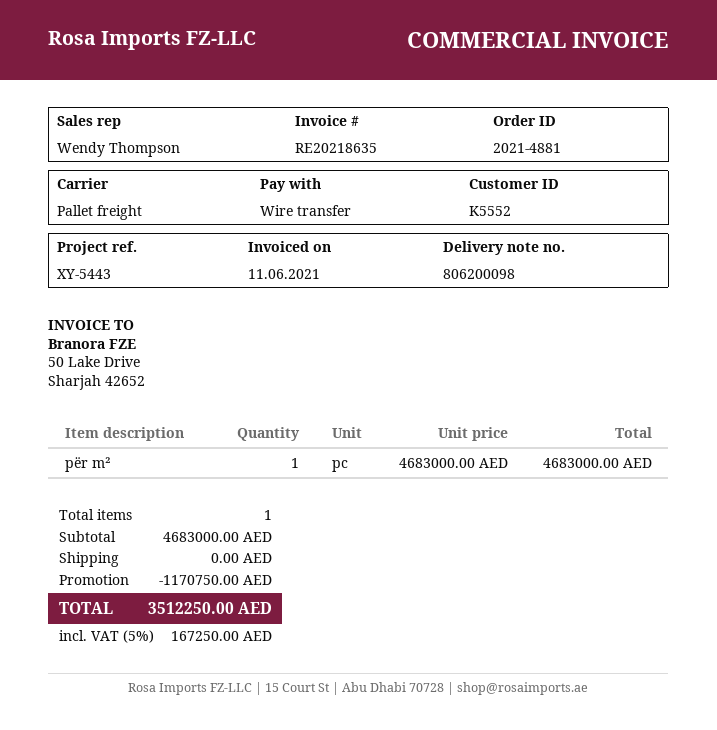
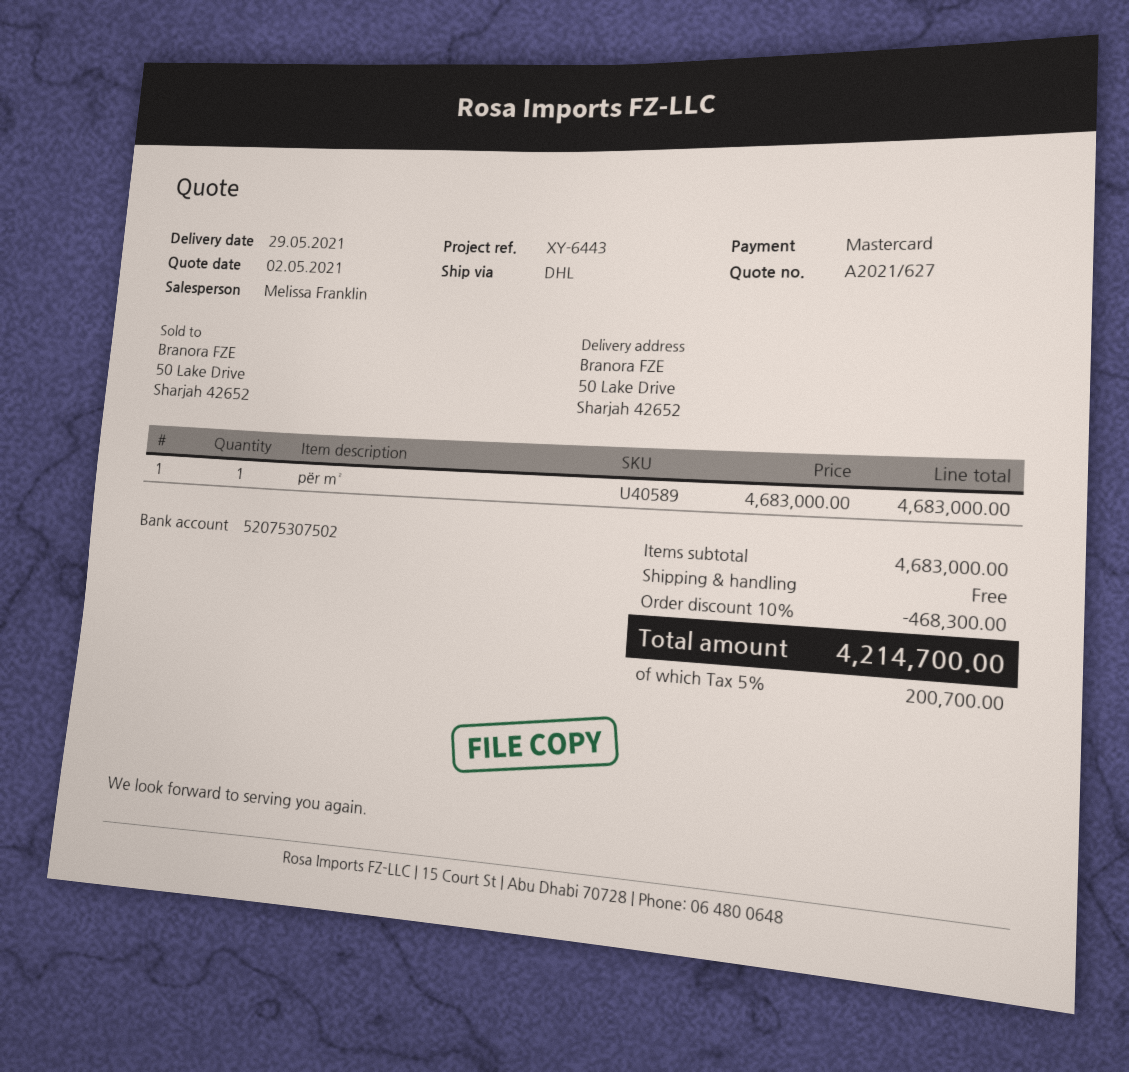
reference: XY-5443 -> XY-6443
sales rep: Wendy Thompson -> Melissa Franklin
payment method: bank transfer -> Mastercard
shipping method: pallet freight -> DHL
discount: 1170750.00 -> 468300.00
tax: 5% = 167250.00 -> 5% = 200700.00
total: 3512250.00 -> 4214700.00

